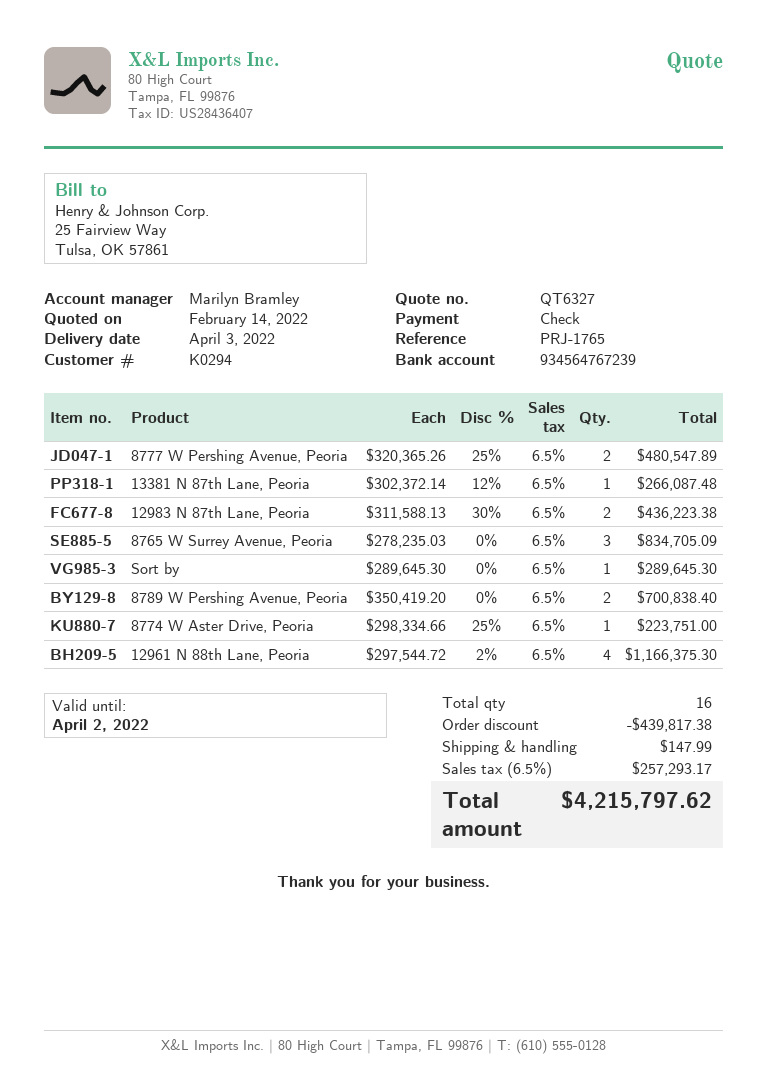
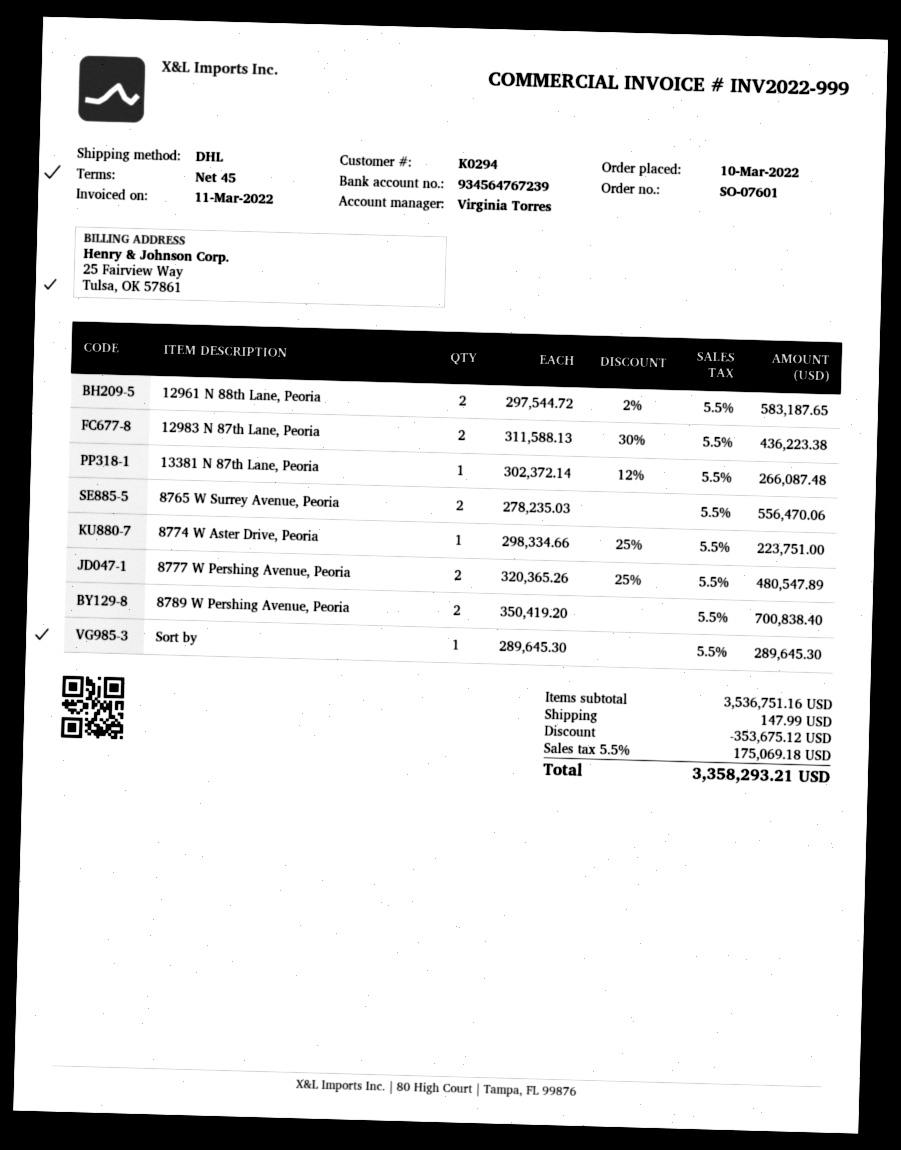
sales rep: Marilyn Bramley -> Virginia Torres
8765 W Surrey Avenue, Peoria: 3 x 278235.03 = 834705.09 -> 2 x 278235.03 = 556470.06
12961 N 88th Lane, Peoria: 4 x 297544.72 - 2% = 1166375.30 -> 2 x 297544.72 - 2% = 583187.65
discount: 439817.38 -> 353675.12
tax: 6.5% = 257293.17 -> 5.5% = 175069.18
total: 4215797.62 -> 3358293.21

